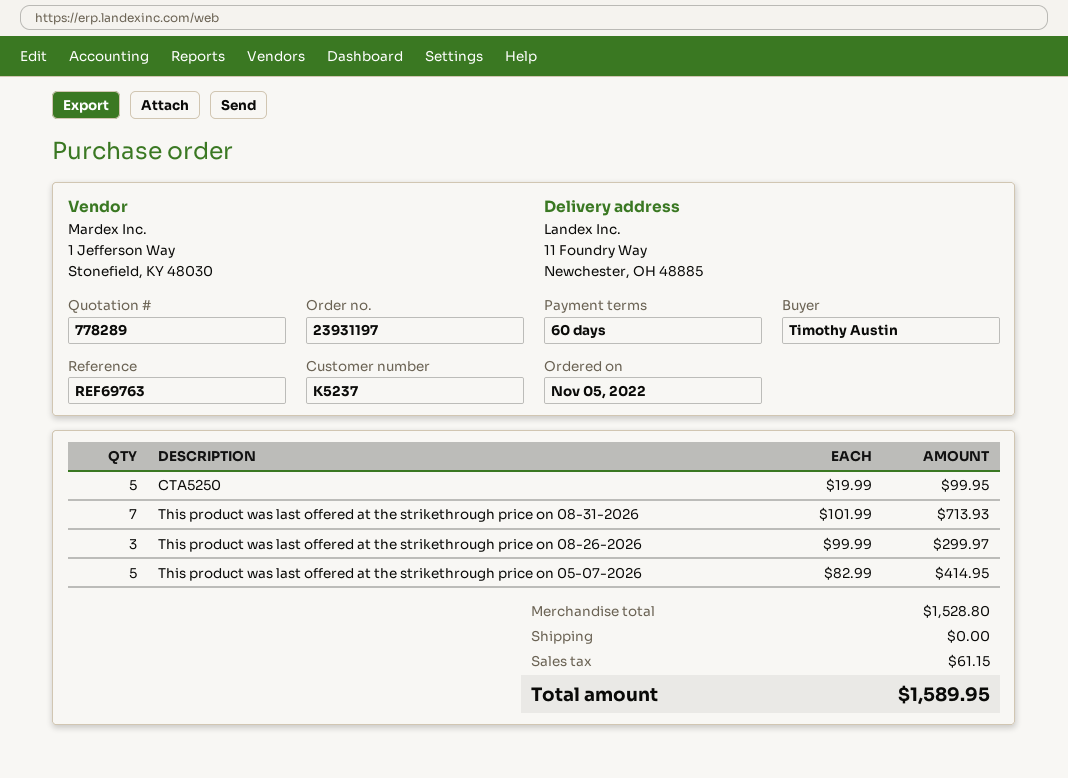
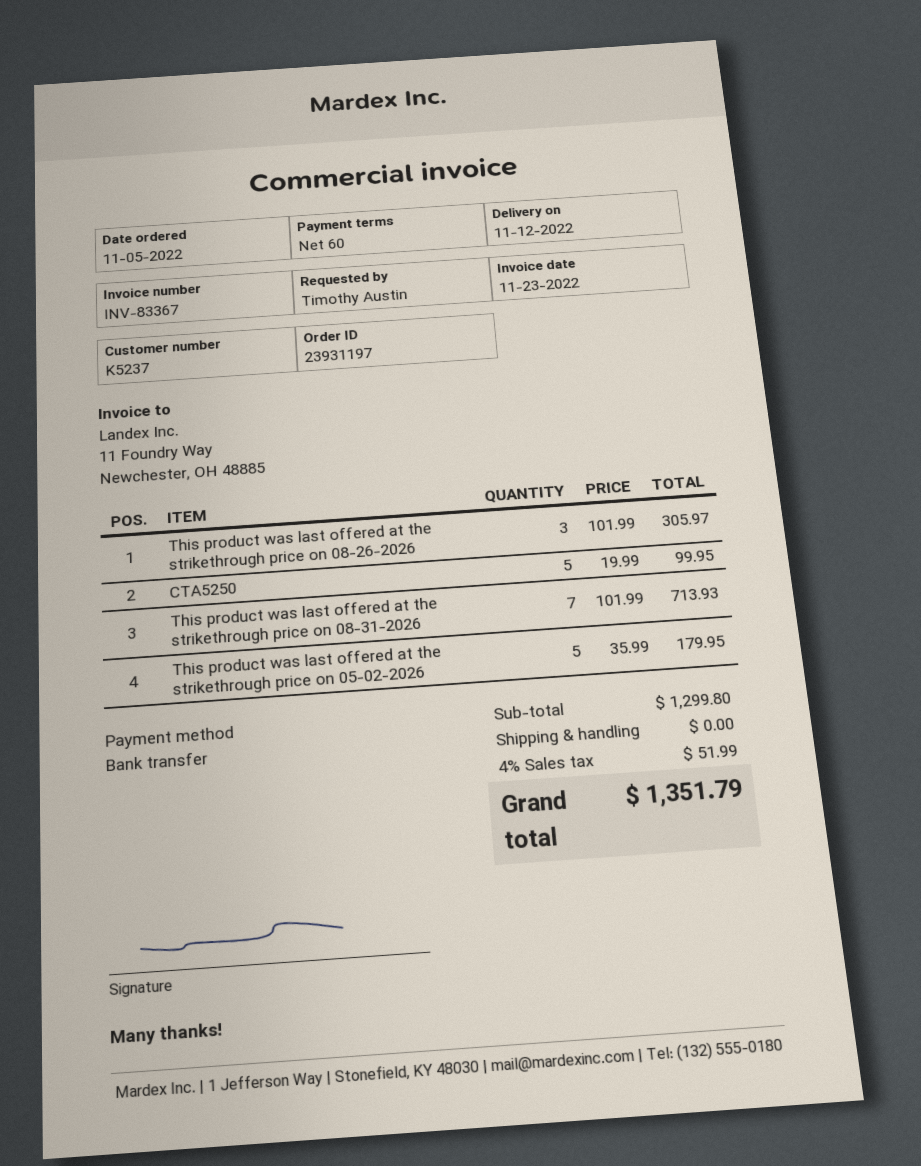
This product was last offered at the strikethrough price on 08-26-2026: 3 x 99.99 = 299.97 -> 3 x 101.99 = 305.97
This product was last offered at the strikethrough price on 05-07-2026: 5 x 82.99 = 414.95 -> none
This product was last offered at the strikethrough price on 05-02-2026: none -> 5 x 35.99 = 179.95
subtotal: 1528.80 -> 1299.80
tax: 61.15 -> 51.99
total: 1589.95 -> 1351.79

